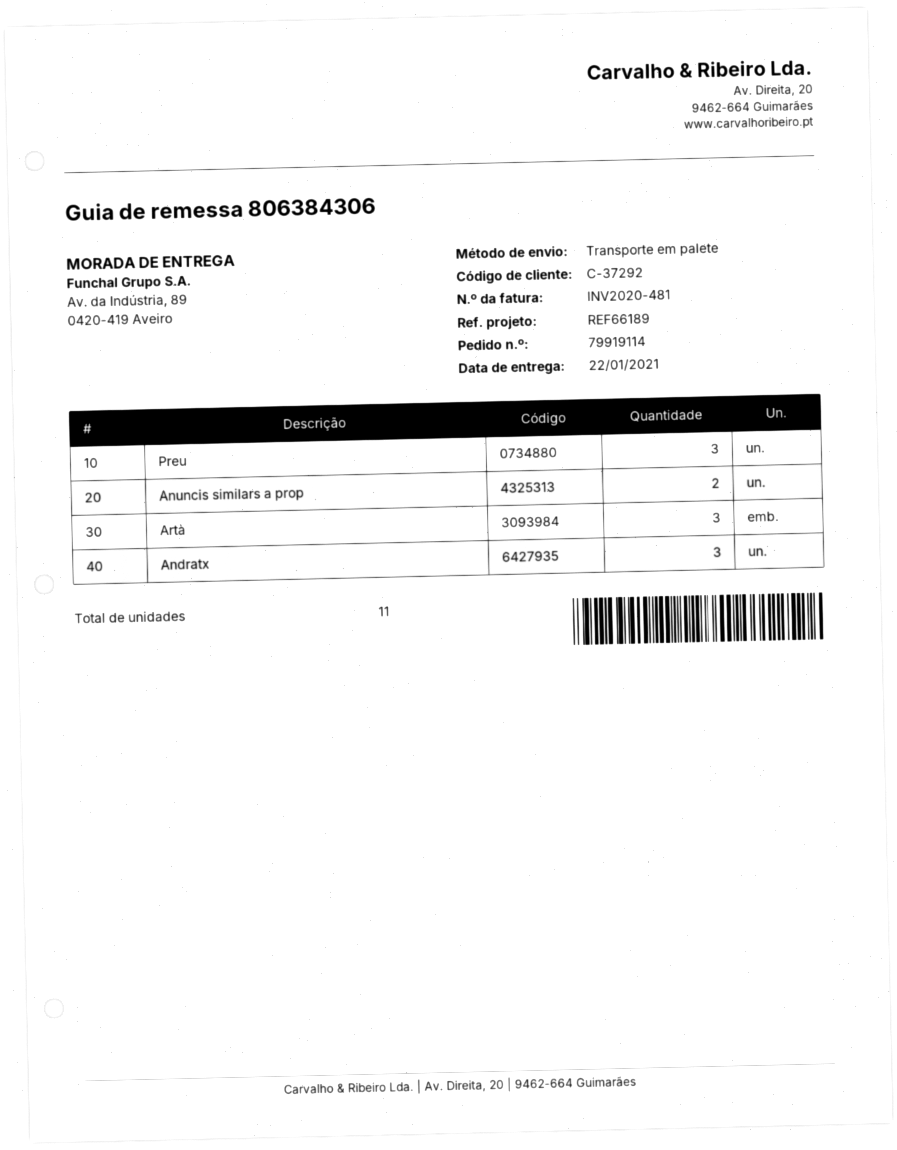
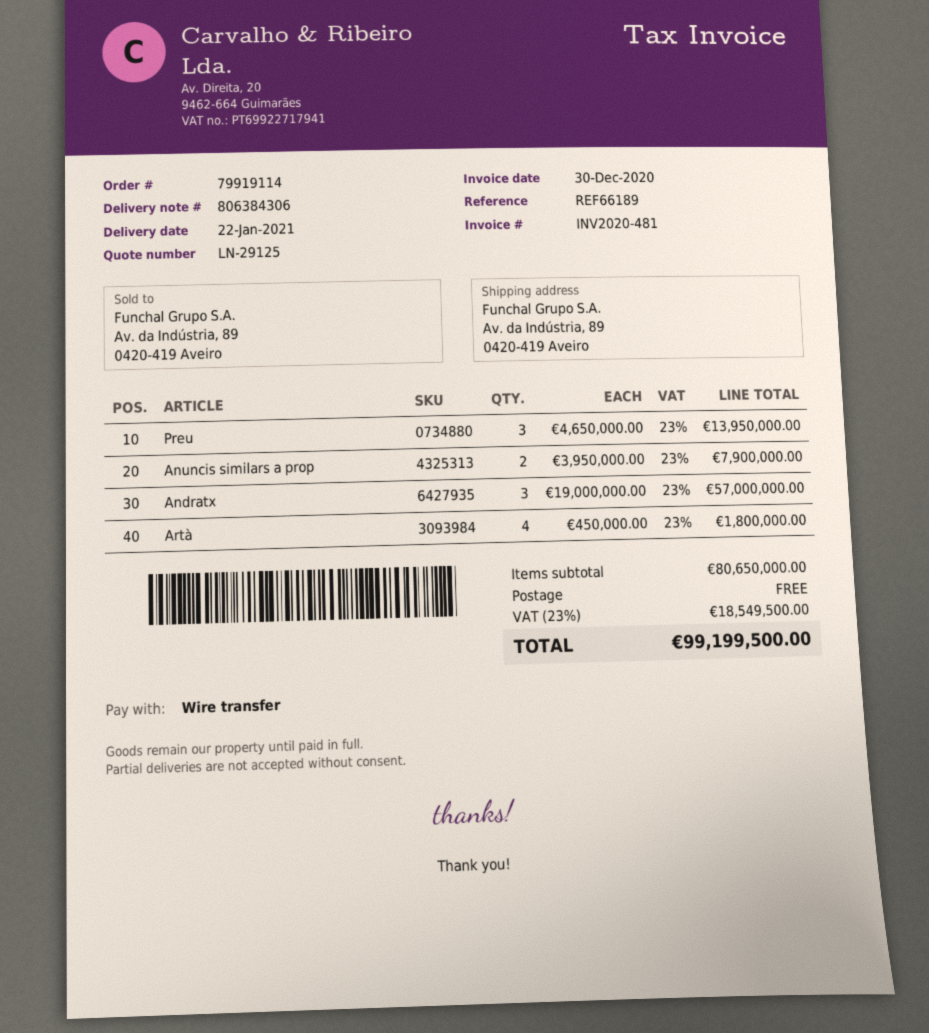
Artà: 3 -> 4

